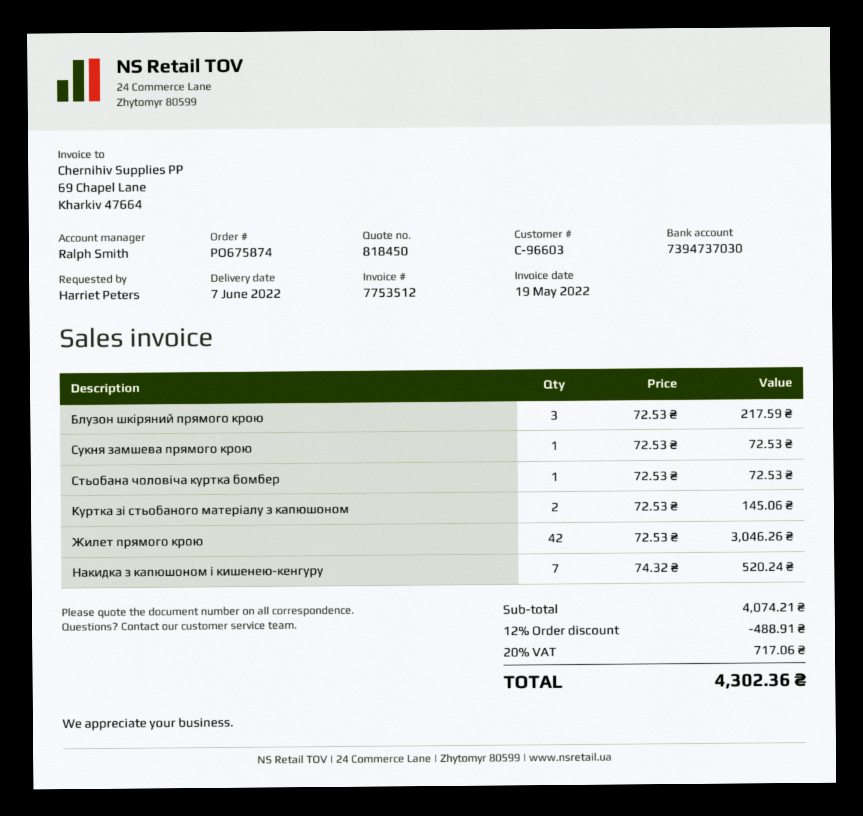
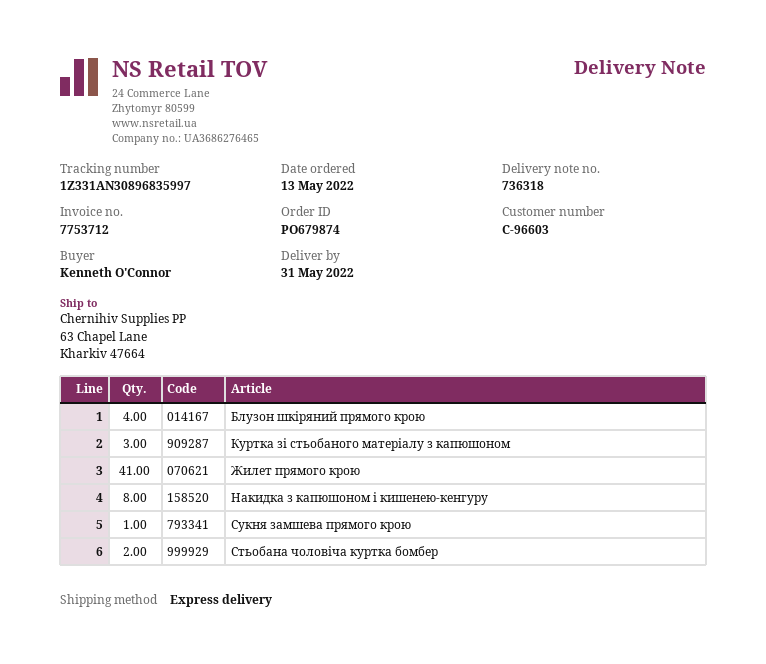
order number: PO675874 -> PO679874
delivery date: 2022-06-07 -> 2022-05-31
invoice number: 7753512 -> 7753712
ordered by: Harriet Peters -> Kenneth O'Connor
Блузон шкіряний прямого крою: 3 -> 4
Стьобана чоловіча куртка бомбер: 1 -> 2
Куртка зі стьобаного матеріалу з капюшоном: 2 -> 3
Жилет прямого крою: 42 -> 41
Накидка з капюшоном і кишенею-кенгуру: 7 -> 8

